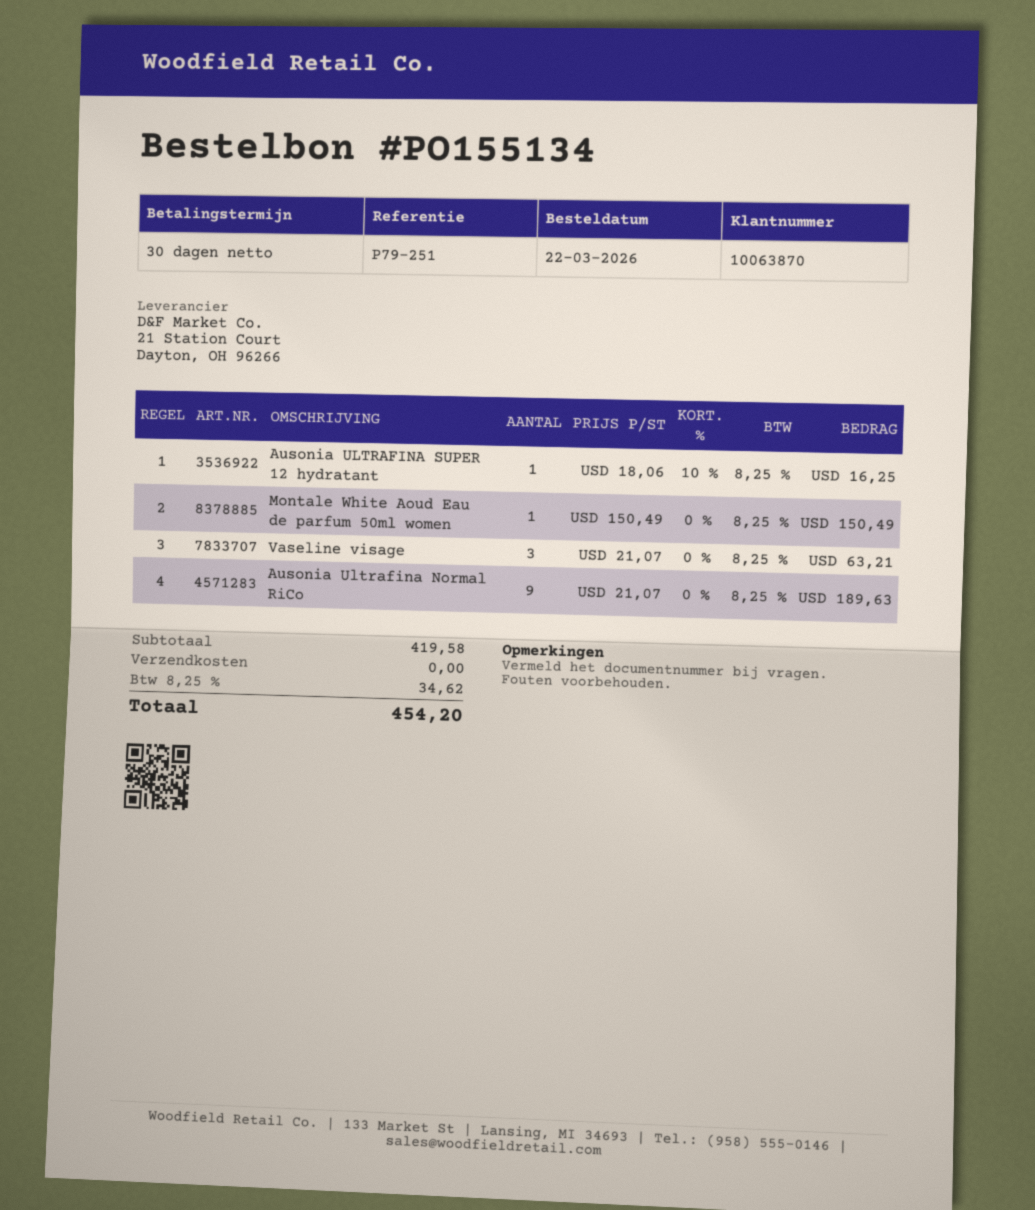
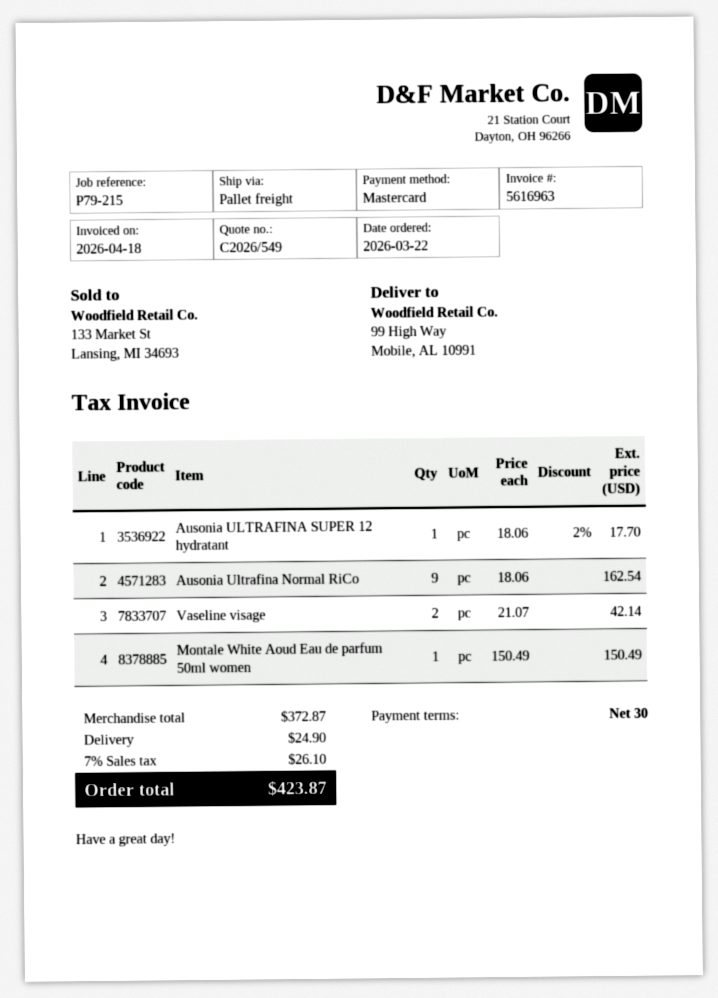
reference: P79-251 -> P79-215
Ausonia ULTRAFINA SUPER 12 hydratant: 1 x 18.06 - 10% = 16.25 -> 1 x 18.06 - 2% = 17.70
Vaseline visage: 3 x 21.07 = 63.21 -> 2 x 21.07 = 42.14
Ausonia Ultrafina Normal RiCo: 9 x 21.07 = 189.63 -> 9 x 18.06 = 162.54
subtotal: 419.58 -> 372.87
shipping: 0.00 -> 24.90
tax: 8.25% = 34.62 -> 7% = 26.10
total: 454.20 -> 423.87

